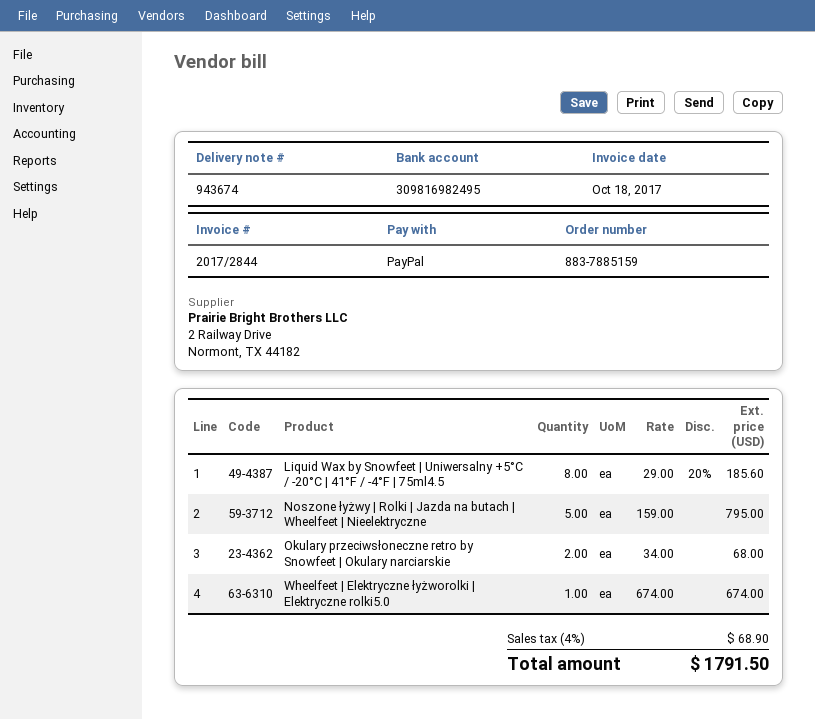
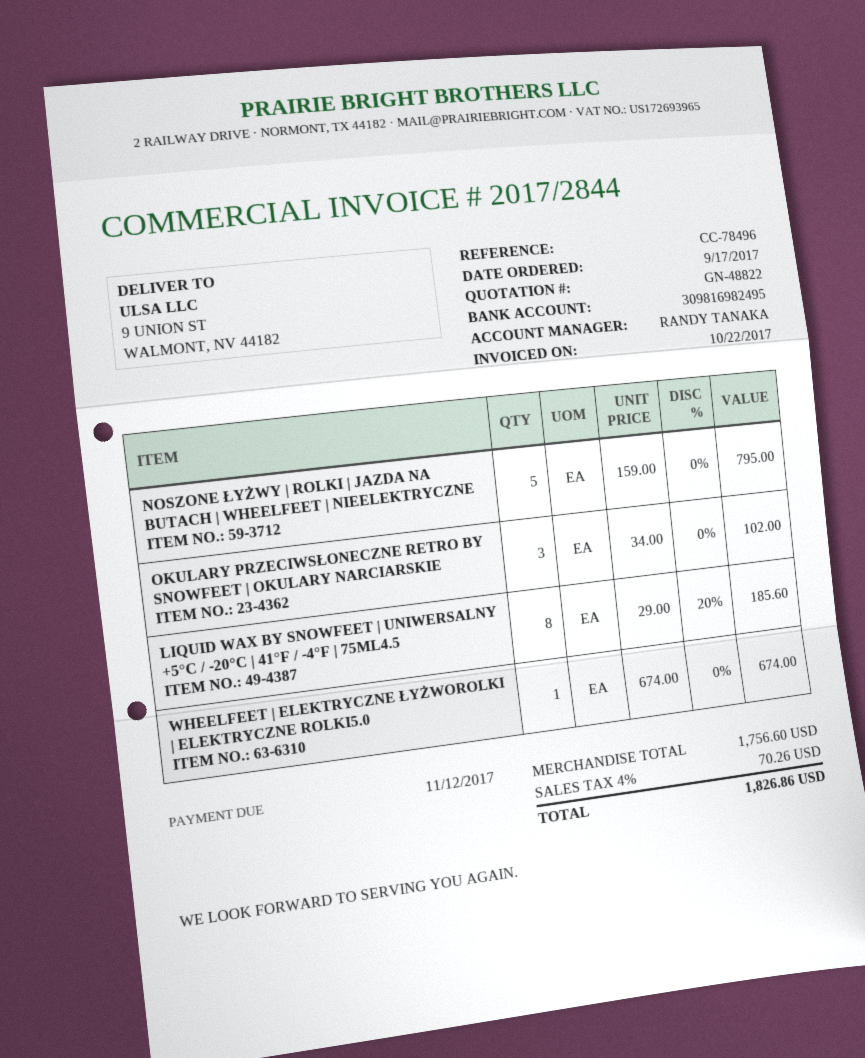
invoice date: 2017-10-18 -> 2017-10-22
Okulary przeciwsłoneczne retro by Snowfeet | Okulary narciarskie: 2 x 34.00 = 68.00 -> 3 x 34.00 = 102.00
tax: 4% = 68.90 -> 4% = 70.26
total: 1791.50 -> 1826.86

